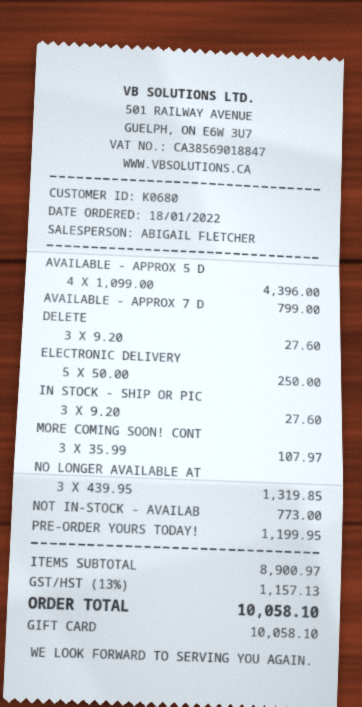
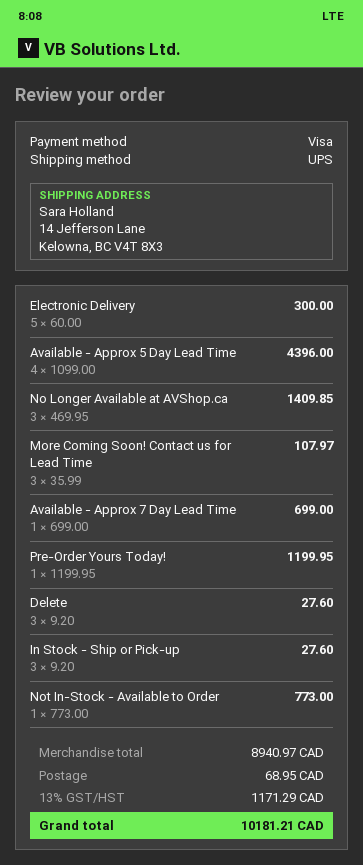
payment method: gift card -> Visa
AVAILABLE - APPROX 7 D: 1 x 799.00 = 799.00 -> 1 x 699.00 = 699.00
ELECTRONIC DELIVERY: 5 x 50.00 = 250.00 -> 5 x 60.00 = 300.00
NO LONGER AVAILABLE AT: 3 x 439.95 = 1319.85 -> 3 x 469.95 = 1409.85
subtotal: 8900.97 -> 8940.97
shipping: none -> 68.95
tax: 13% = 1157.13 -> 13% = 1171.29
total: 10058.10 -> 10181.21

